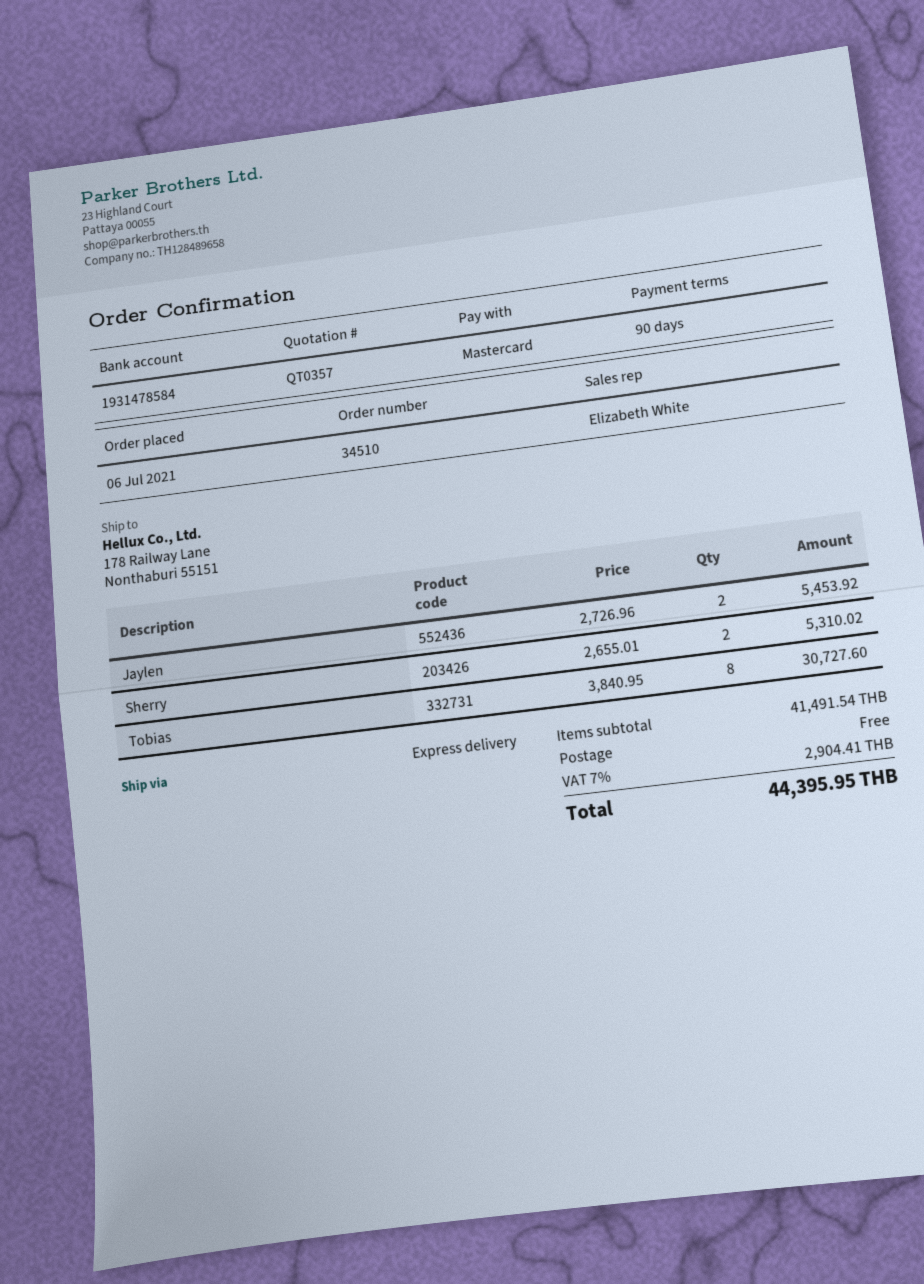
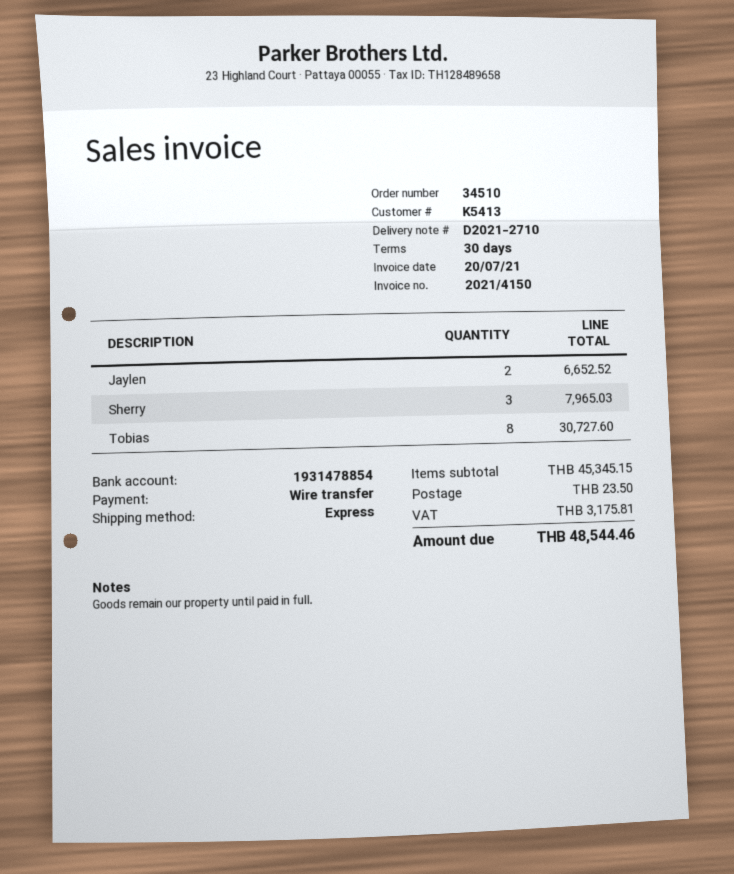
payment terms: 90 days -> 30 days
payment method: Mastercard -> bank transfer
bank account: 1931478584 -> 1931478854
Jaylen: 2 for 5453.92 -> 2 for 6652.52
Sherry: 2 for 5310.02 -> 3 for 7965.03
subtotal: 41491.54 -> 45345.15
shipping: 0.00 -> 23.50
tax: 2904.41 -> 3175.81
total: 44395.95 -> 48544.46

